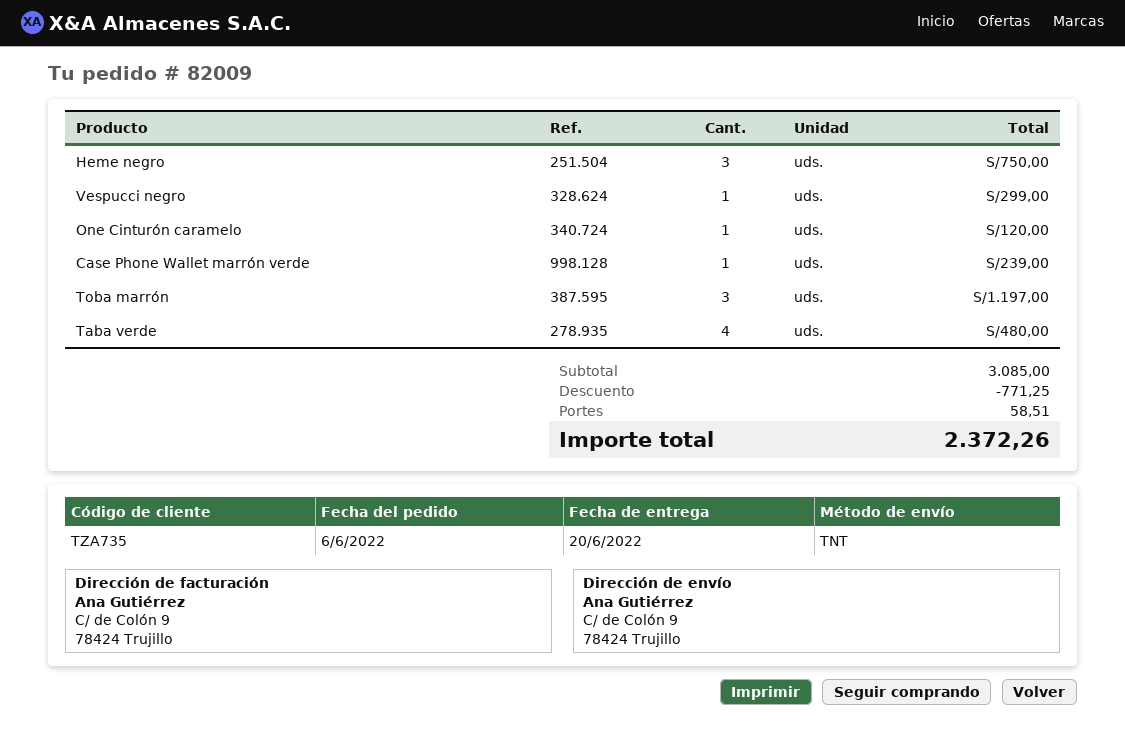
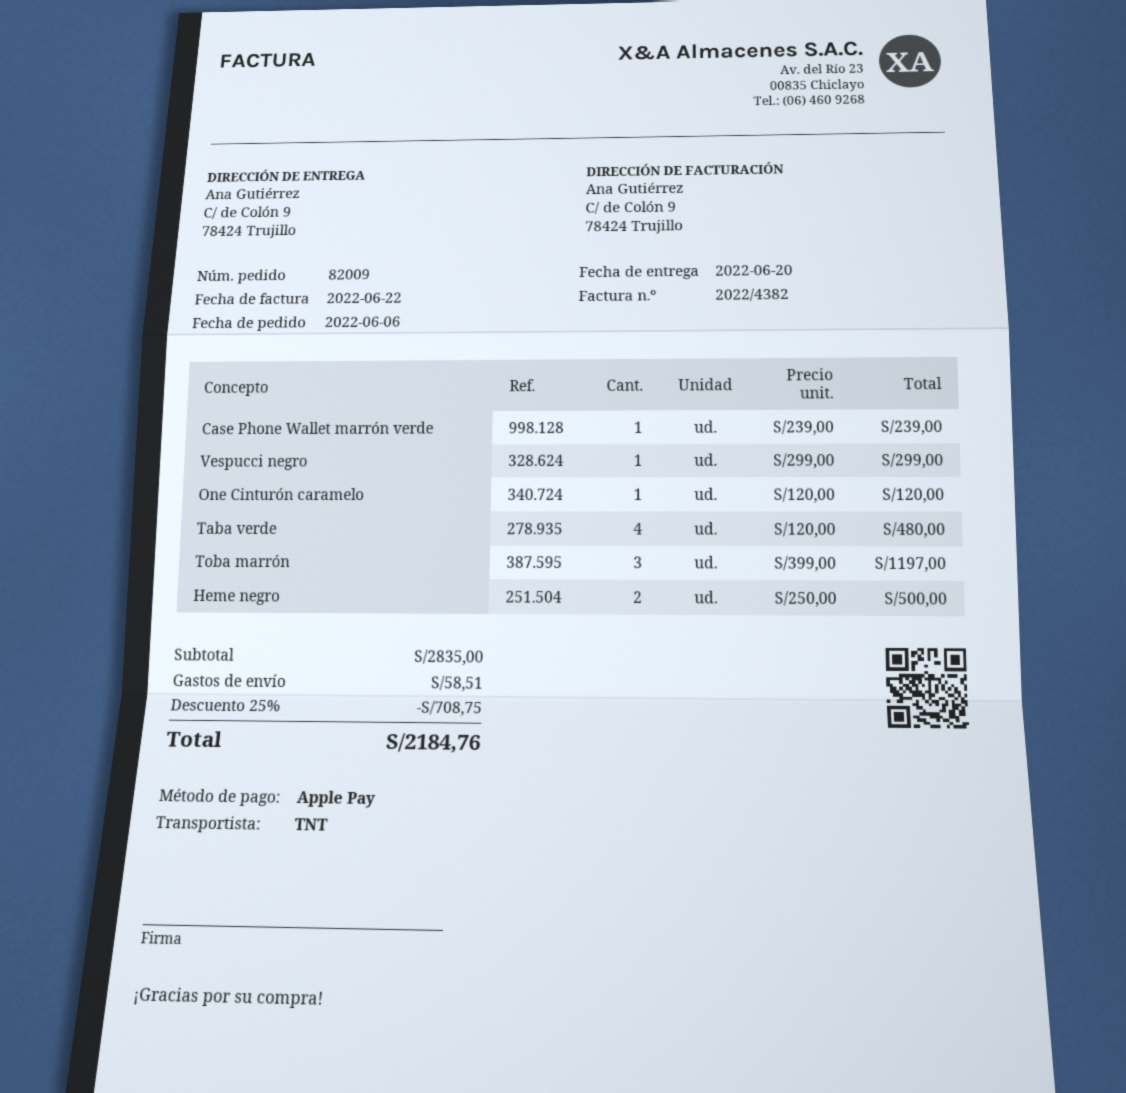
Heme negro: 3 for 750.00 -> 2 for 500.00
subtotal: 3085.00 -> 2835.00
discount: 771.25 -> 708.75
total: 2372.26 -> 2184.76

